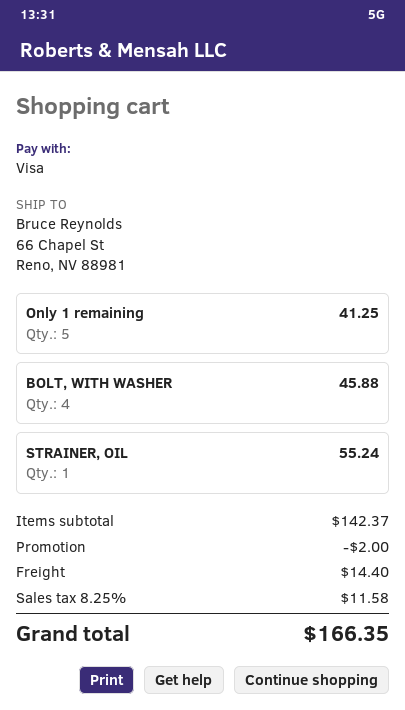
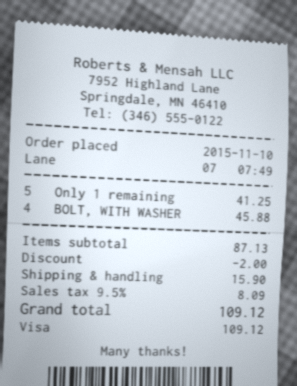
STRAINER, OIL: 1 for 55.24 -> none
subtotal: 142.37 -> 87.13
shipping: 14.40 -> 15.90
tax: 8.25% = 11.58 -> 9.5% = 8.09
total: 166.35 -> 109.12

